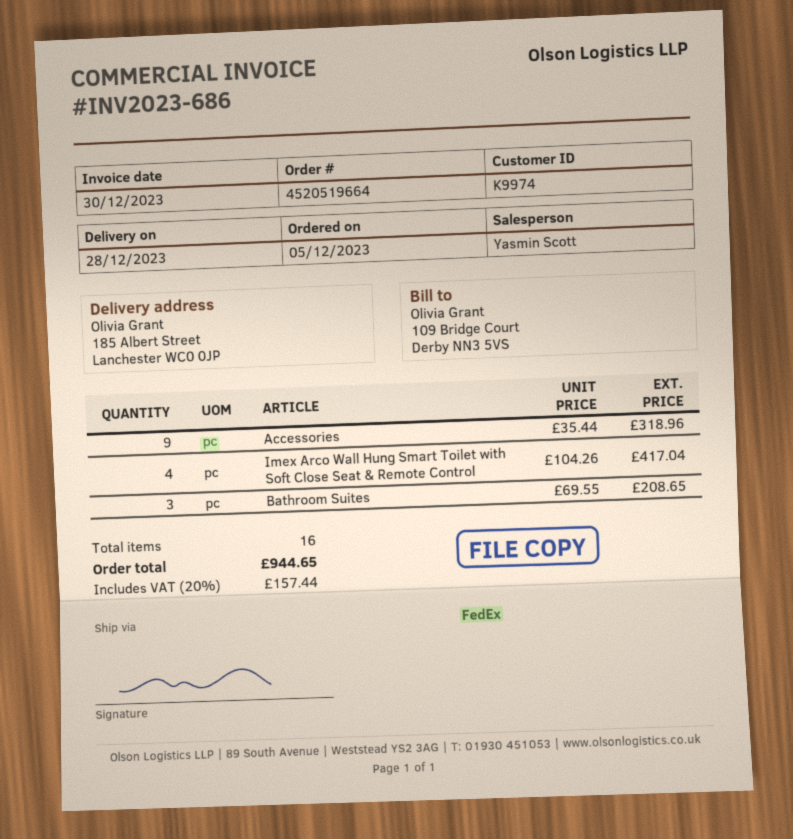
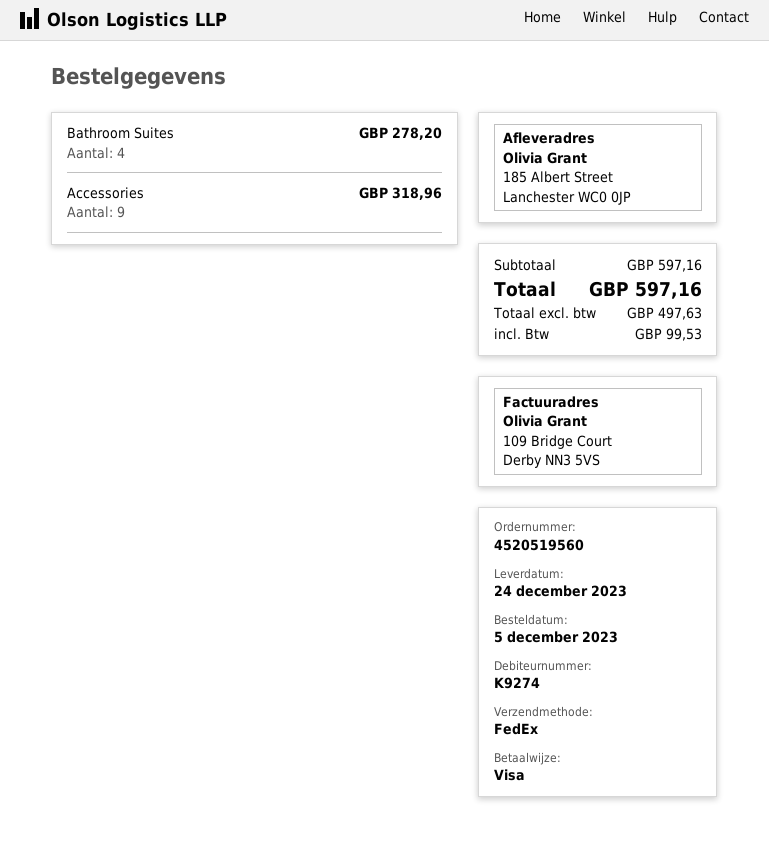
order number: 4520519664 -> 4520519560
delivery date: 2023-12-28 -> 2023-12-24
customer number: K9974 -> K9274
Imex Arco Wall Hung Smart Toilet with Soft Close Seat & Remote Control: 4 for 417.04 -> none
Bathroom Suites: 3 for 208.65 -> 4 for 278.20
tax: 157.44 -> 99.53
total: 944.65 -> 597.16

